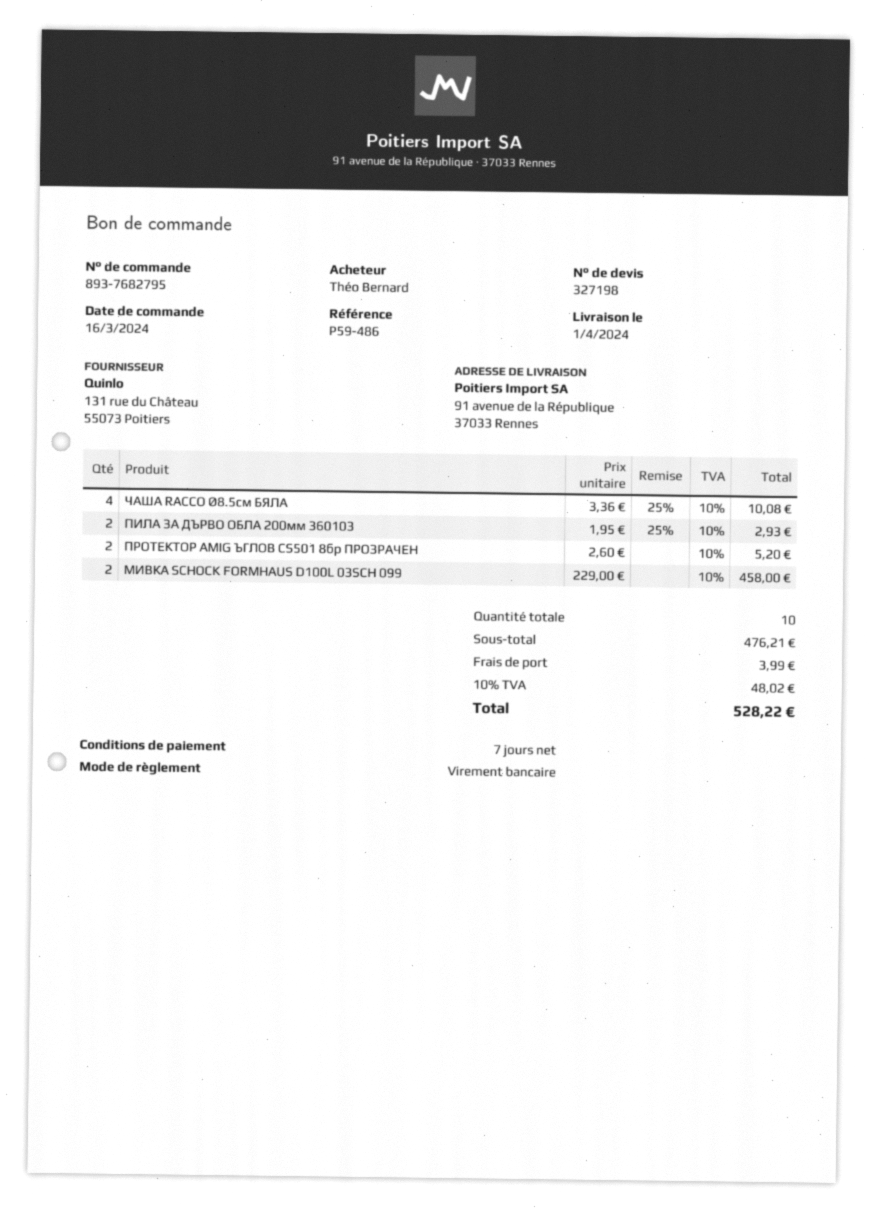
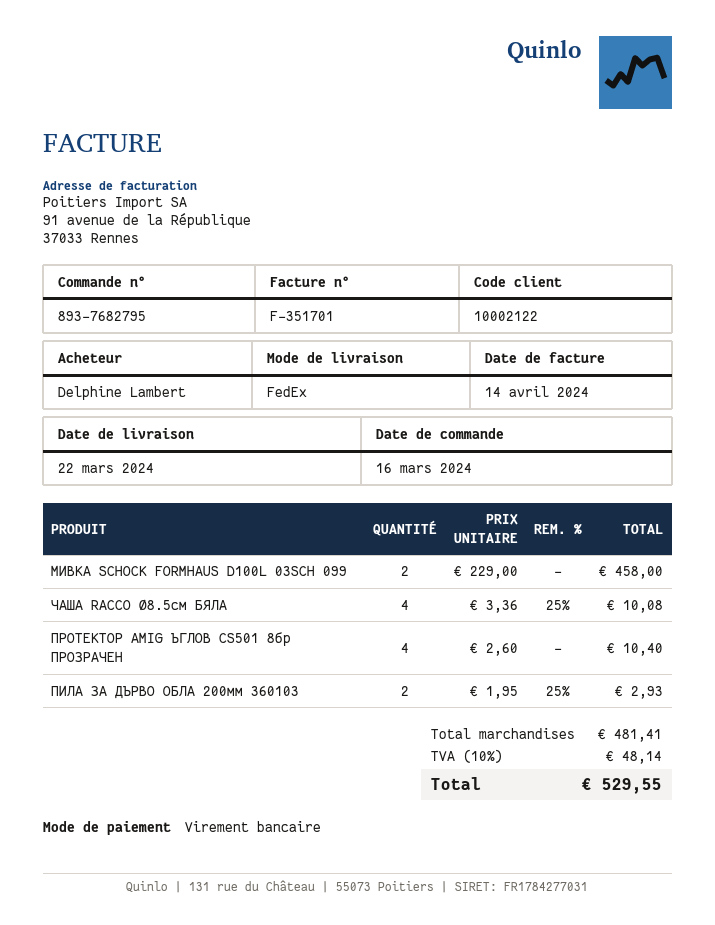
delivery date: 2024-04-01 -> 2024-03-22
ordered by: Théo Bernard -> Delphine Lambert
ПРОТЕКТОР AMIG ЪГЛОВ CS501 8бр ПРОЗРАЧЕН: 2 x 2.60 = 5.20 -> 4 x 2.60 = 10.40
subtotal: 476.21 -> 481.41
shipping: 3.99 -> none
tax: 10% = 48.02 -> 10% = 48.14
total: 528.22 -> 529.55

